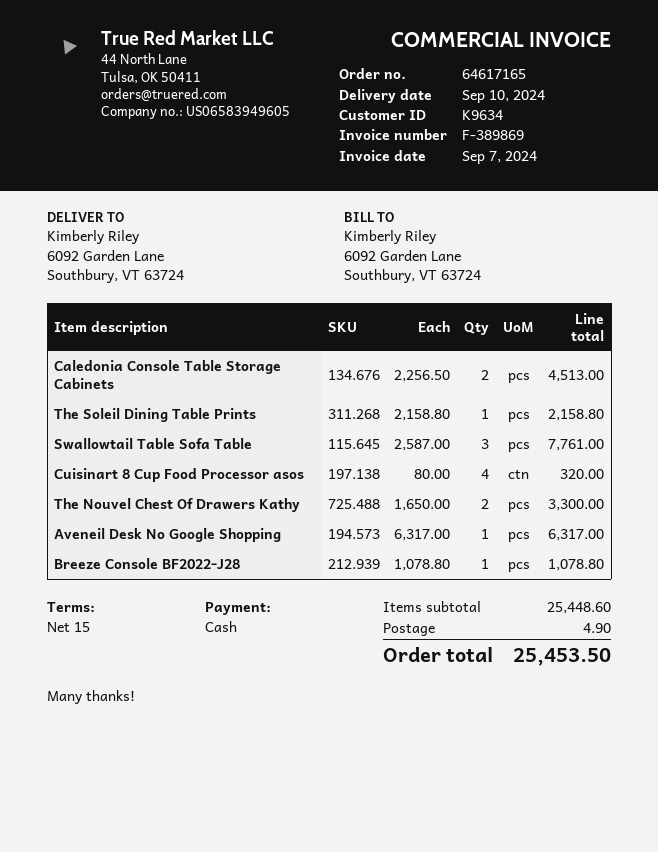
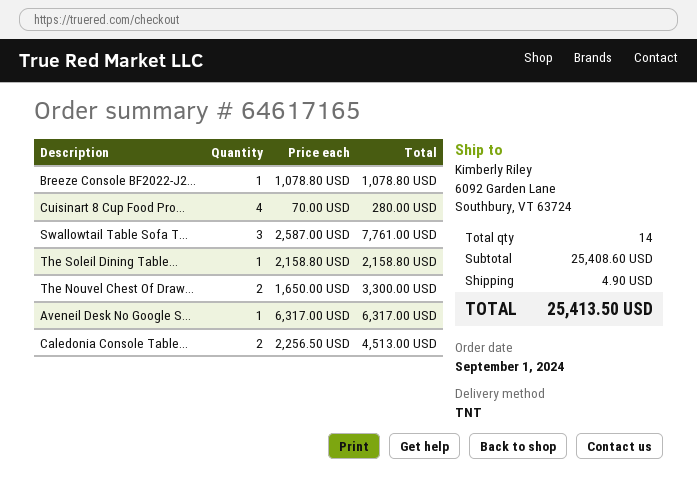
Cuisinart 8 Cup Food Processor asos: 4 x 80.00 = 320.00 -> 4 x 70.00 = 280.00
subtotal: 25448.60 -> 25408.60
total: 25453.50 -> 25413.50

